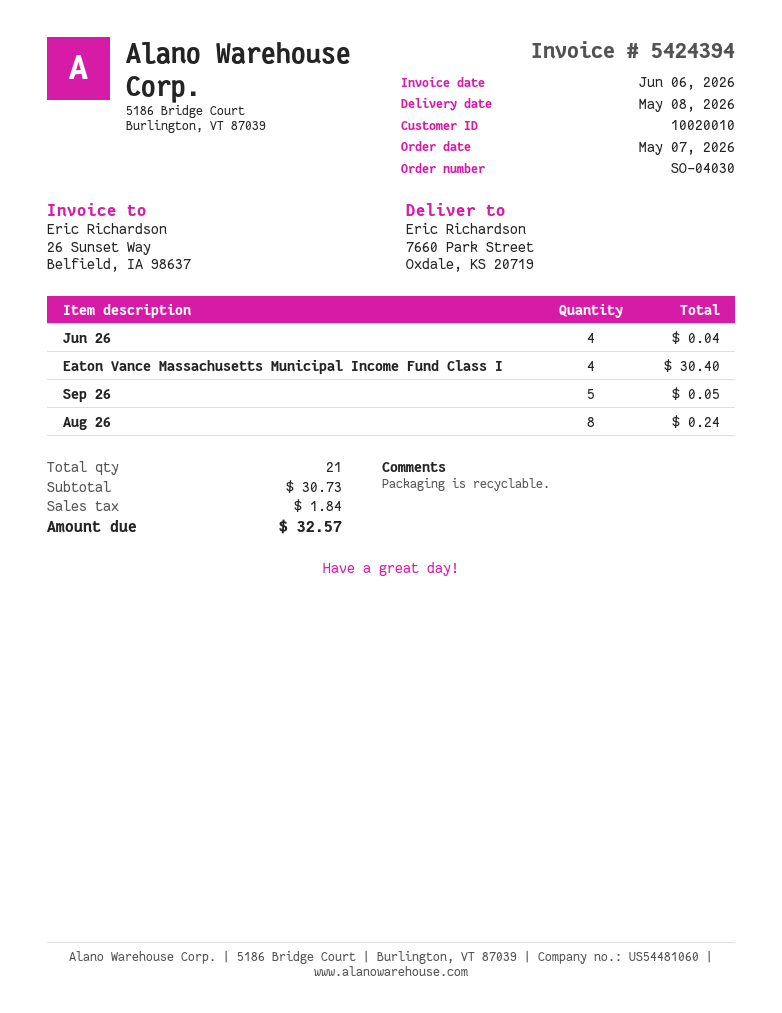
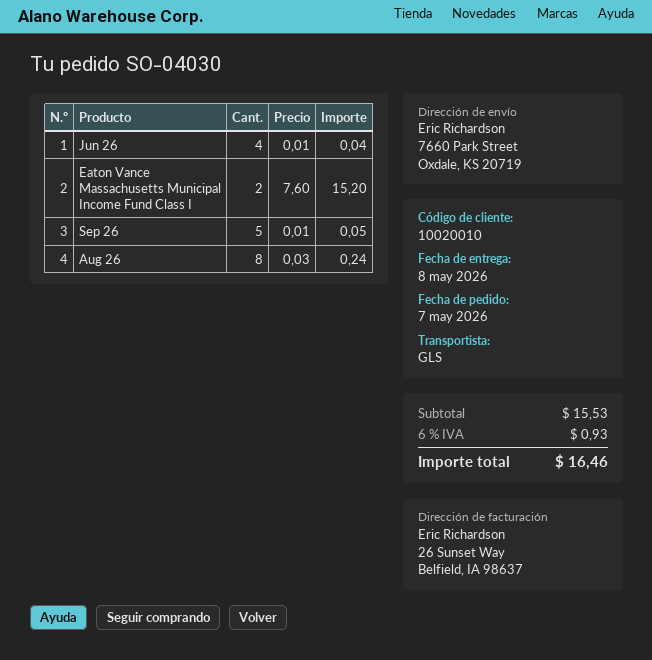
Eaton Vance Massachusetts Municipal Income Fund Class I: 4 for 30.40 -> 2 for 15.20
subtotal: 30.73 -> 15.53
tax: 1.84 -> 0.93
total: 32.57 -> 16.46

